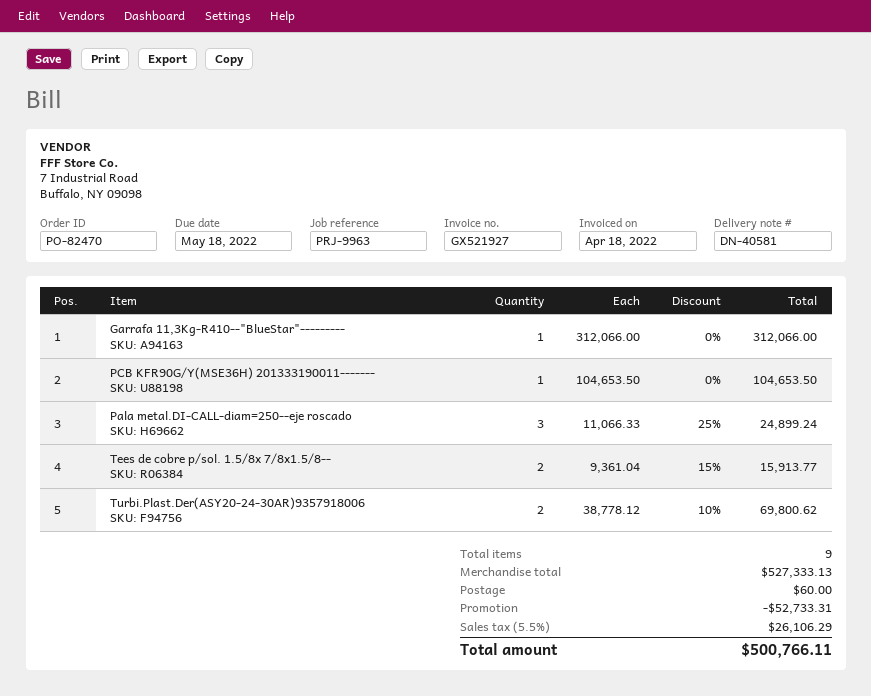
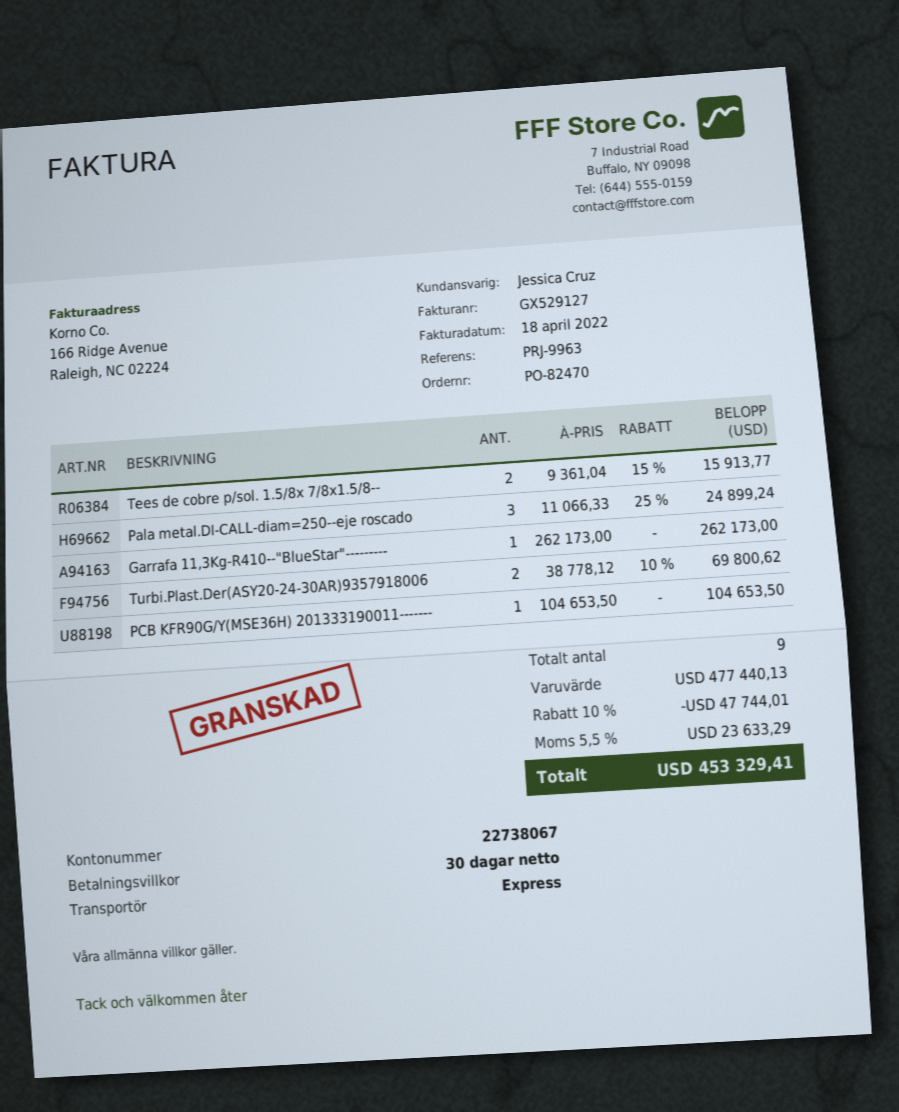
invoice number: GX521927 -> GX529127
Garrafa 11,3Kg-R410--"BlueStar"---------: 1 x 312066.00 = 312066.00 -> 1 x 262173.00 = 262173.00
subtotal: 527333.13 -> 477440.13
discount: 52733.31 -> 47744.01
shipping: 60.00 -> none
tax: 5.5% = 26106.29 -> 5.5% = 23633.29
total: 500766.11 -> 453329.41

